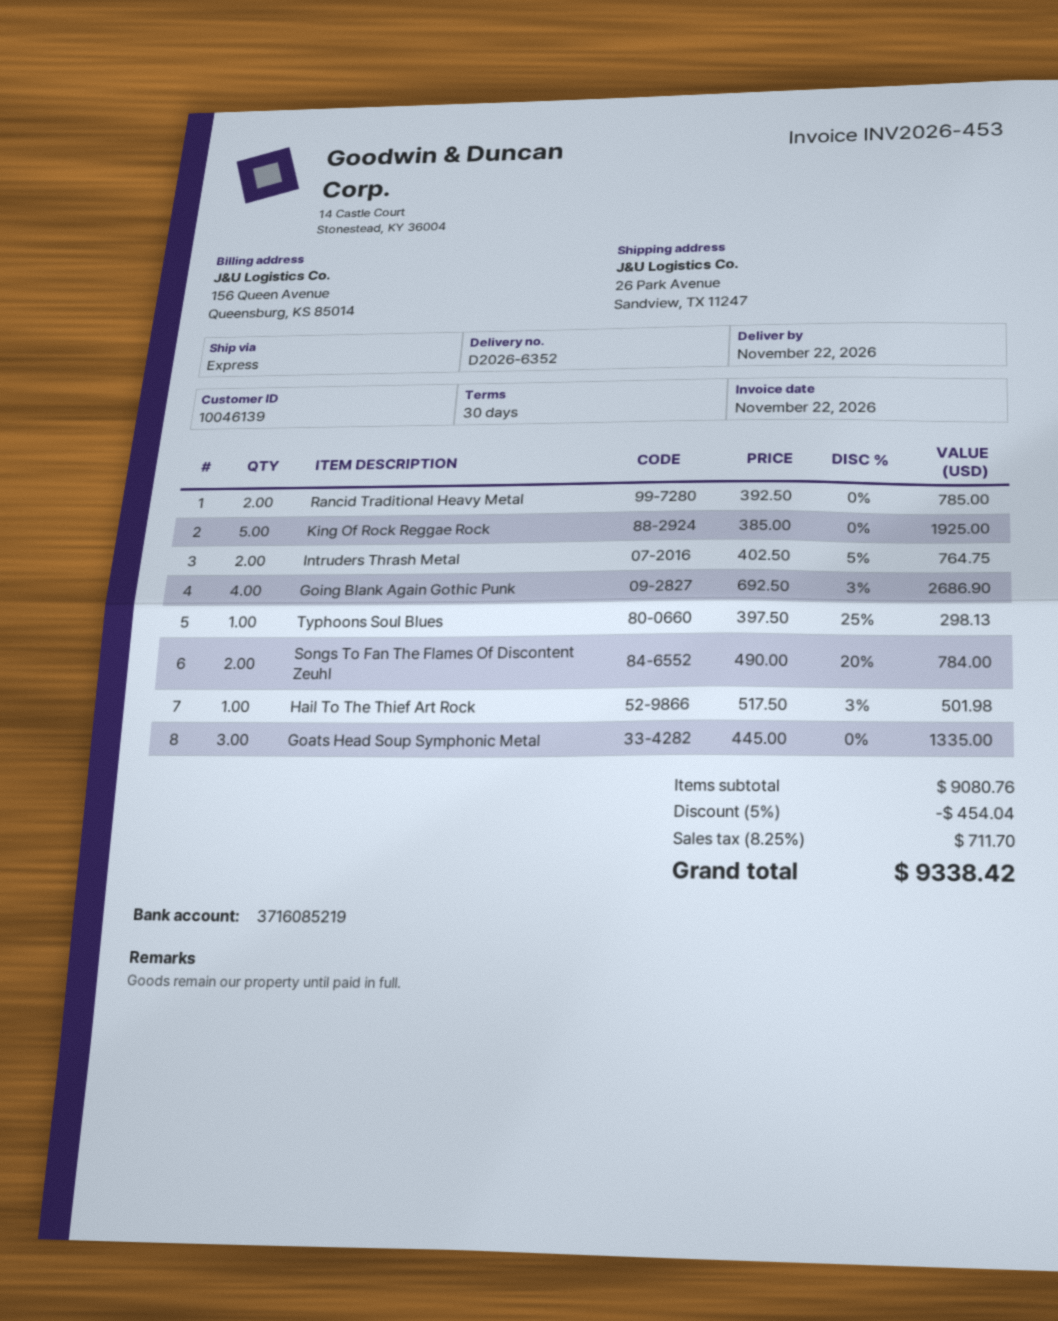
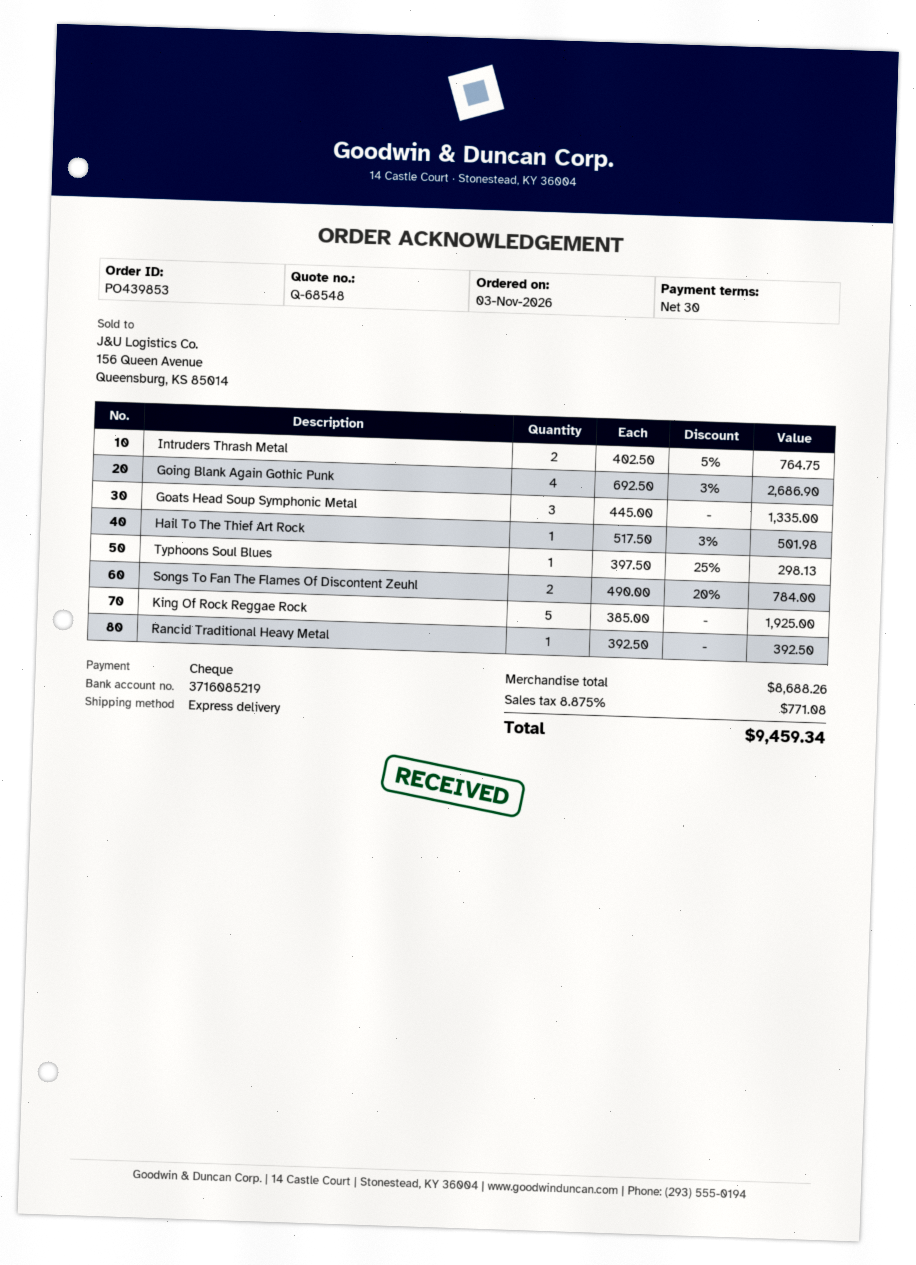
Rancid Traditional Heavy Metal: 2 x 392.50 = 785.00 -> 1 x 392.50 = 392.50
subtotal: 9080.76 -> 8688.26
discount: 5% = 454.04 -> none
tax: 8.25% = 711.70 -> 8.875% = 771.08
total: 9338.42 -> 9459.34

